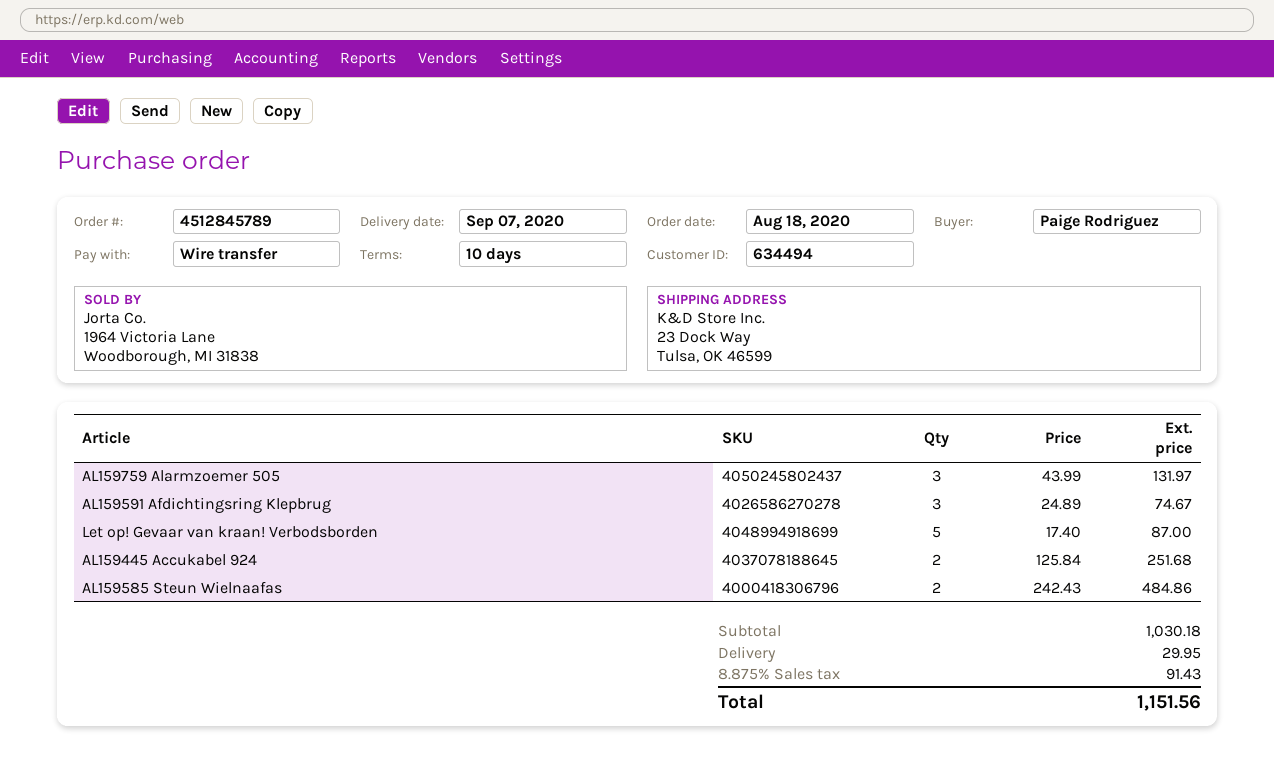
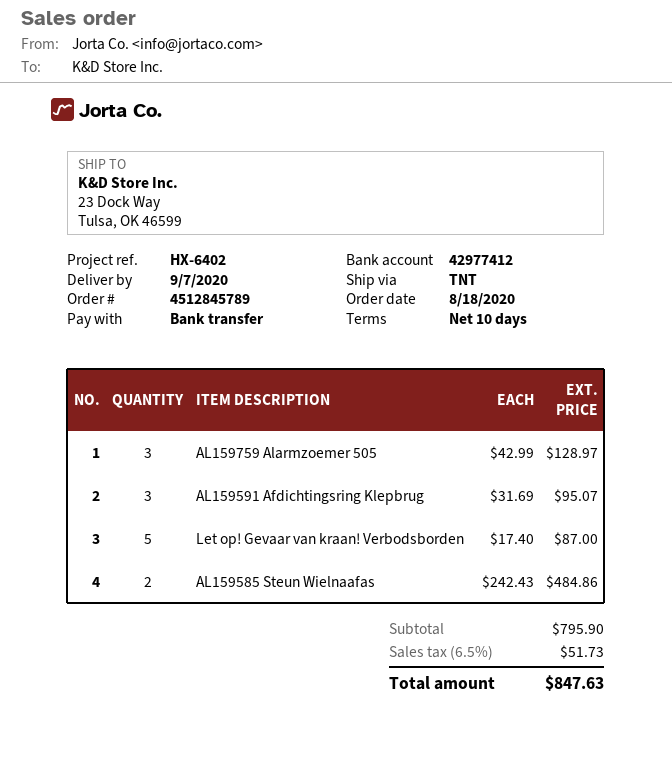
AL159759 Alarmzoemer 505: 3 x 43.99 = 131.97 -> 3 x 42.99 = 128.97
AL159591 Afdichtingsring Klepbrug: 3 x 24.89 = 74.67 -> 3 x 31.69 = 95.07
AL159445 Accukabel 924: 2 x 125.84 = 251.68 -> none
subtotal: 1030.18 -> 795.90
shipping: 29.95 -> none
tax: 8.875% = 91.43 -> 6.5% = 51.73
total: 1151.56 -> 847.63

